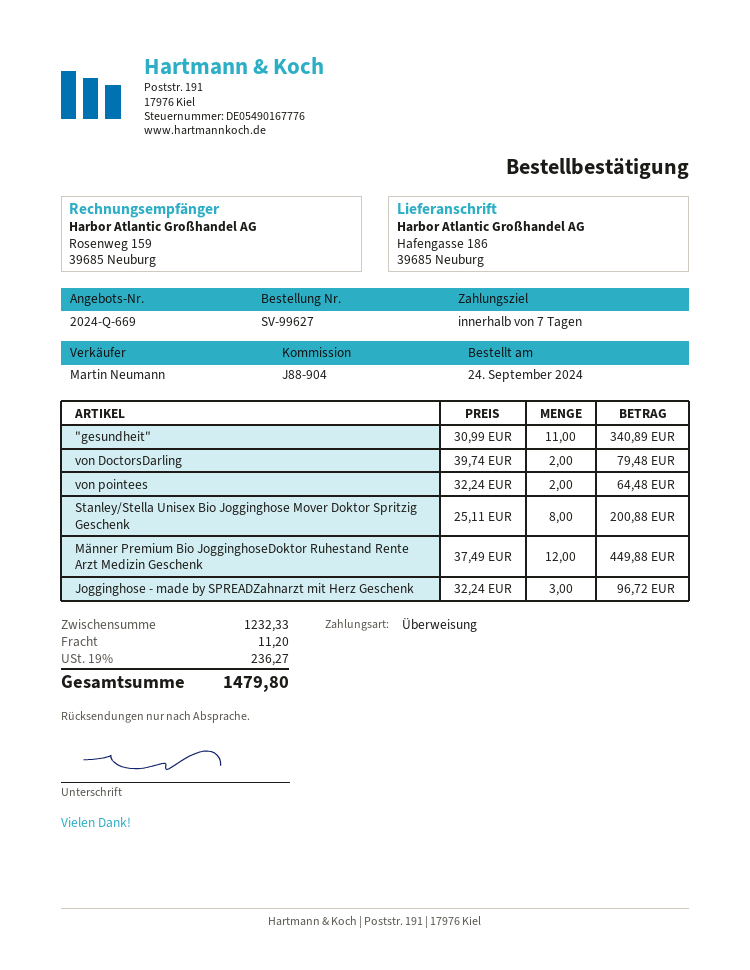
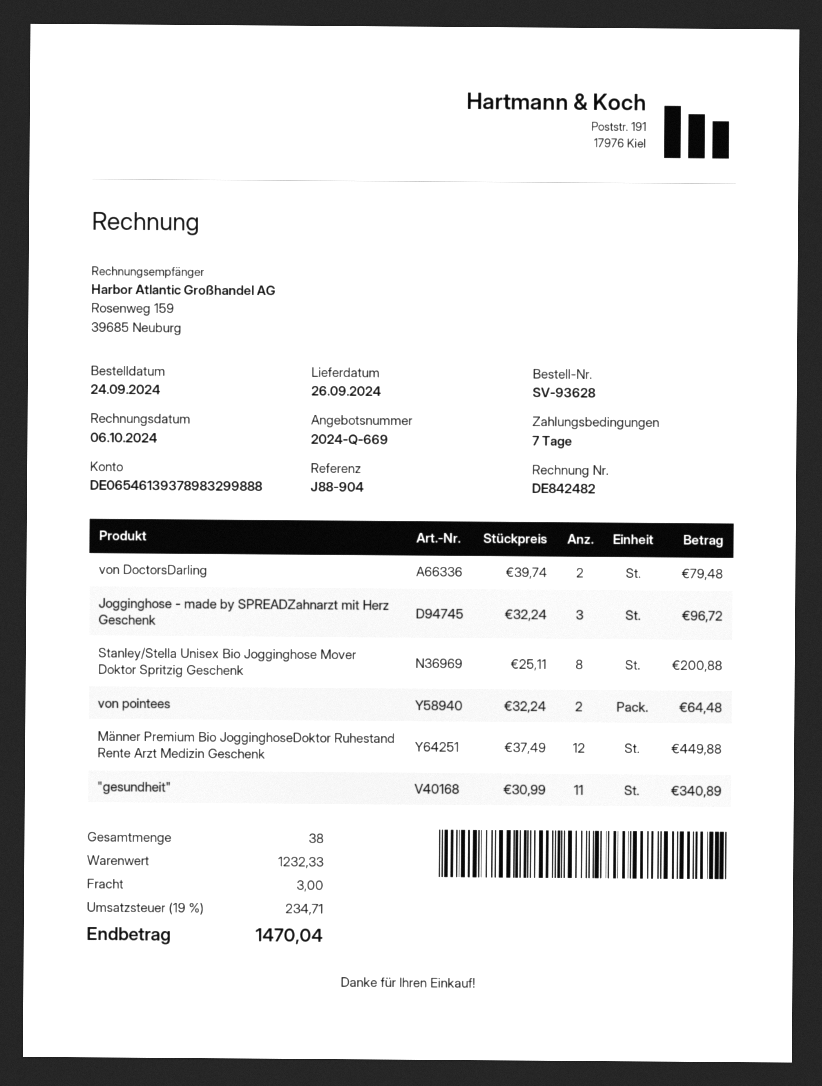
order number: SV-99627 -> SV-93628
shipping: 11.20 -> 3.00
tax: 19% = 236.27 -> 19% = 234.71
total: 1479.80 -> 1470.04

